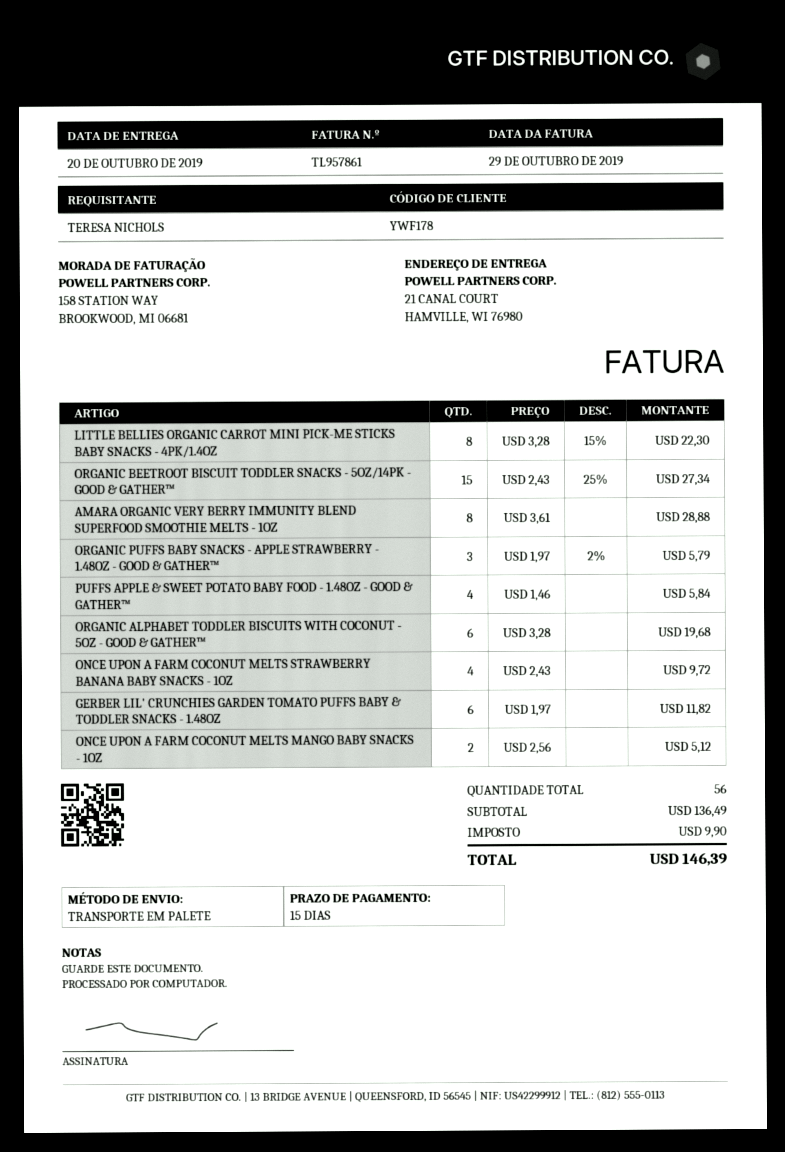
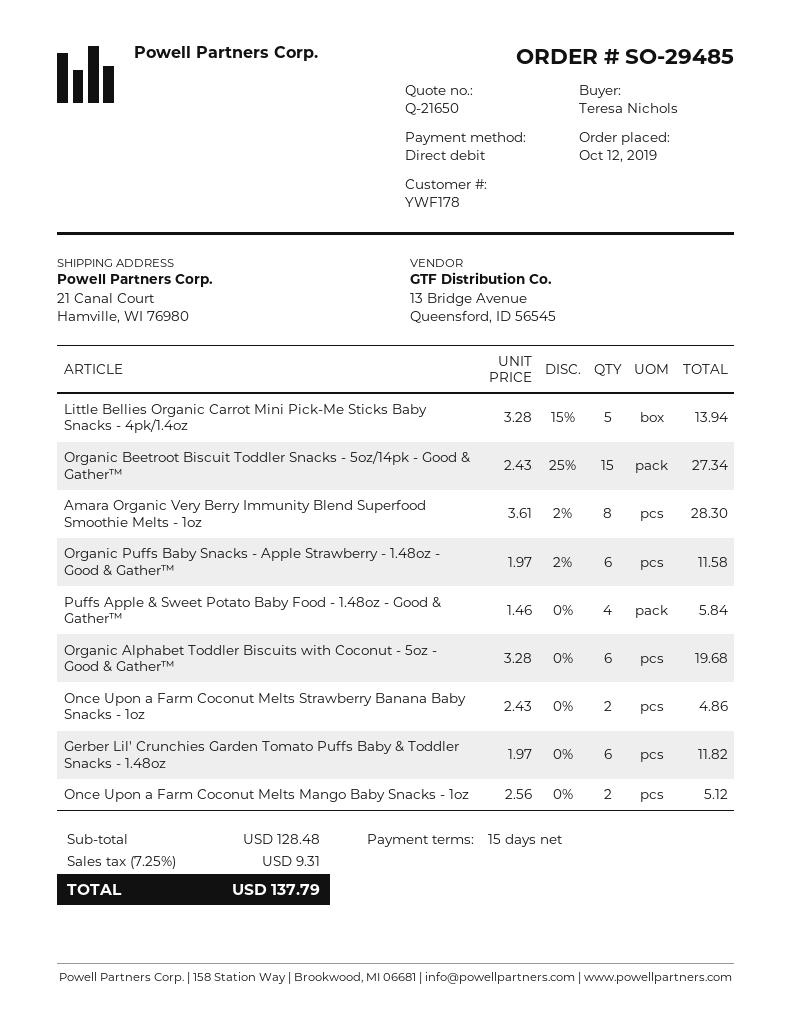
LITTLE BELLIES ORGANIC CARROT MINI PICK-ME STICKS BABY SNACKS - 4PK/1.4OZ: 8 x 3.28 - 15% = 22.30 -> 5 x 3.28 - 15% = 13.94
AMARA ORGANIC VERY BERRY IMMUNITY BLEND SUPERFOOD SMOOTHIE MELTS - 1OZ: 8 x 3.61 = 28.88 -> 8 x 3.61 - 2% = 28.30
ORGANIC PUFFS BABY SNACKS - APPLE STRAWBERRY - 1.48OZ - GOOD & GATHER™: 3 x 1.97 - 2% = 5.79 -> 6 x 1.97 - 2% = 11.58
ONCE UPON A FARM COCONUT MELTS STRAWBERRY BANANA BABY SNACKS - 1OZ: 4 x 2.43 = 9.72 -> 2 x 2.43 = 4.86
subtotal: 136.49 -> 128.48
tax: 9.90 -> 9.31
total: 146.39 -> 137.79

